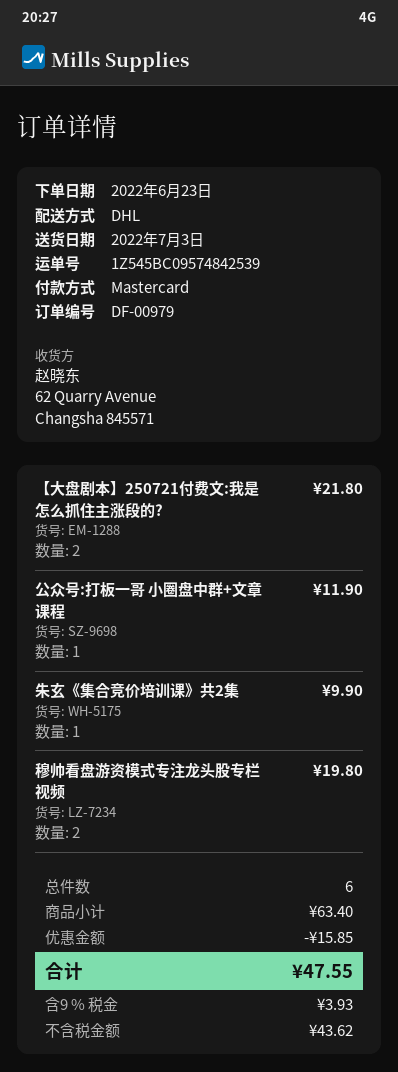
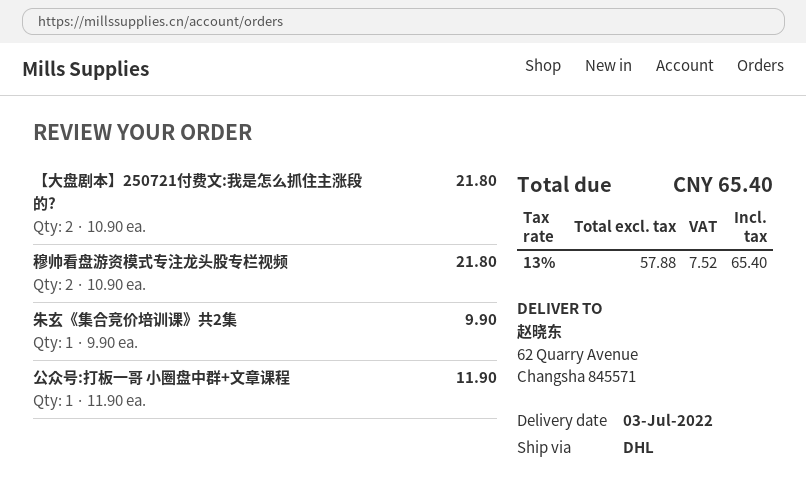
穆帅看盘游资模式专注龙头股专栏视频: 2 for 19.80 -> 2 for 21.80
discount: 15.85 -> none
net: 43.62 -> 57.88
tax: 9% = 3.93 -> 13% = 7.52
total: 47.55 -> 65.40

